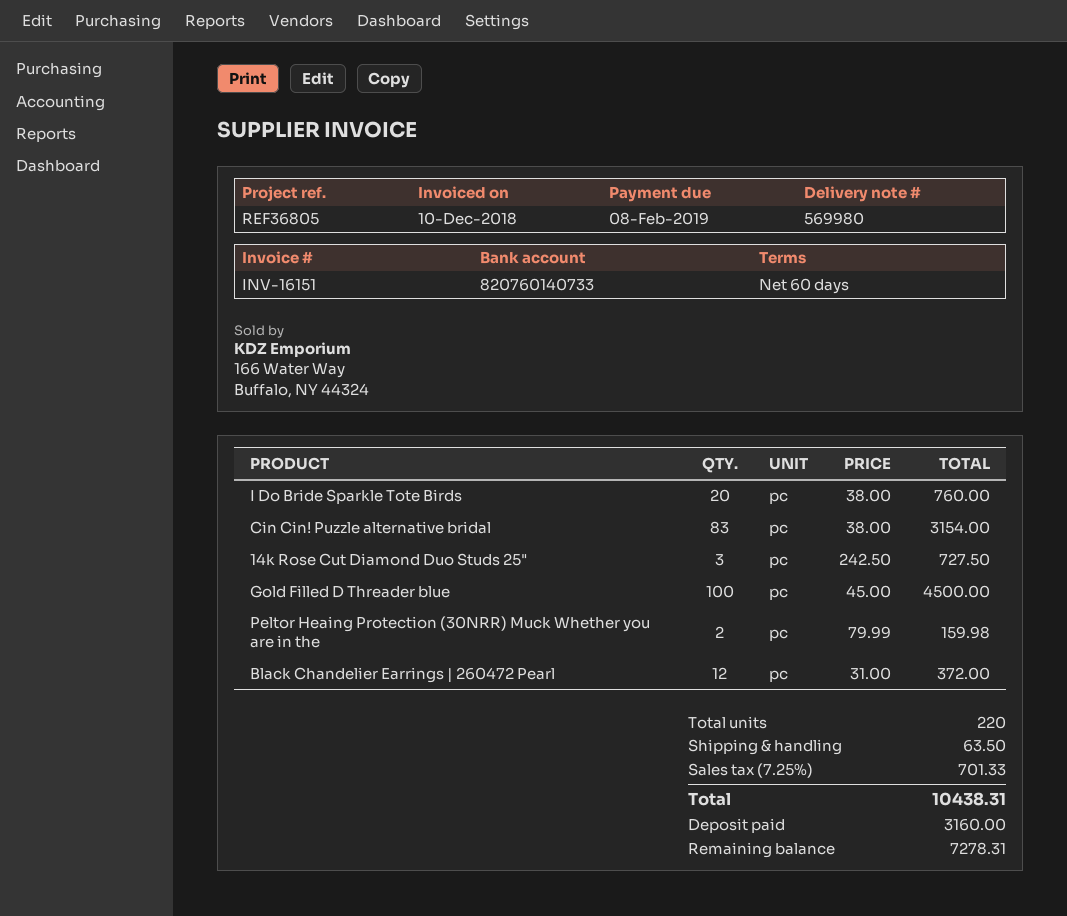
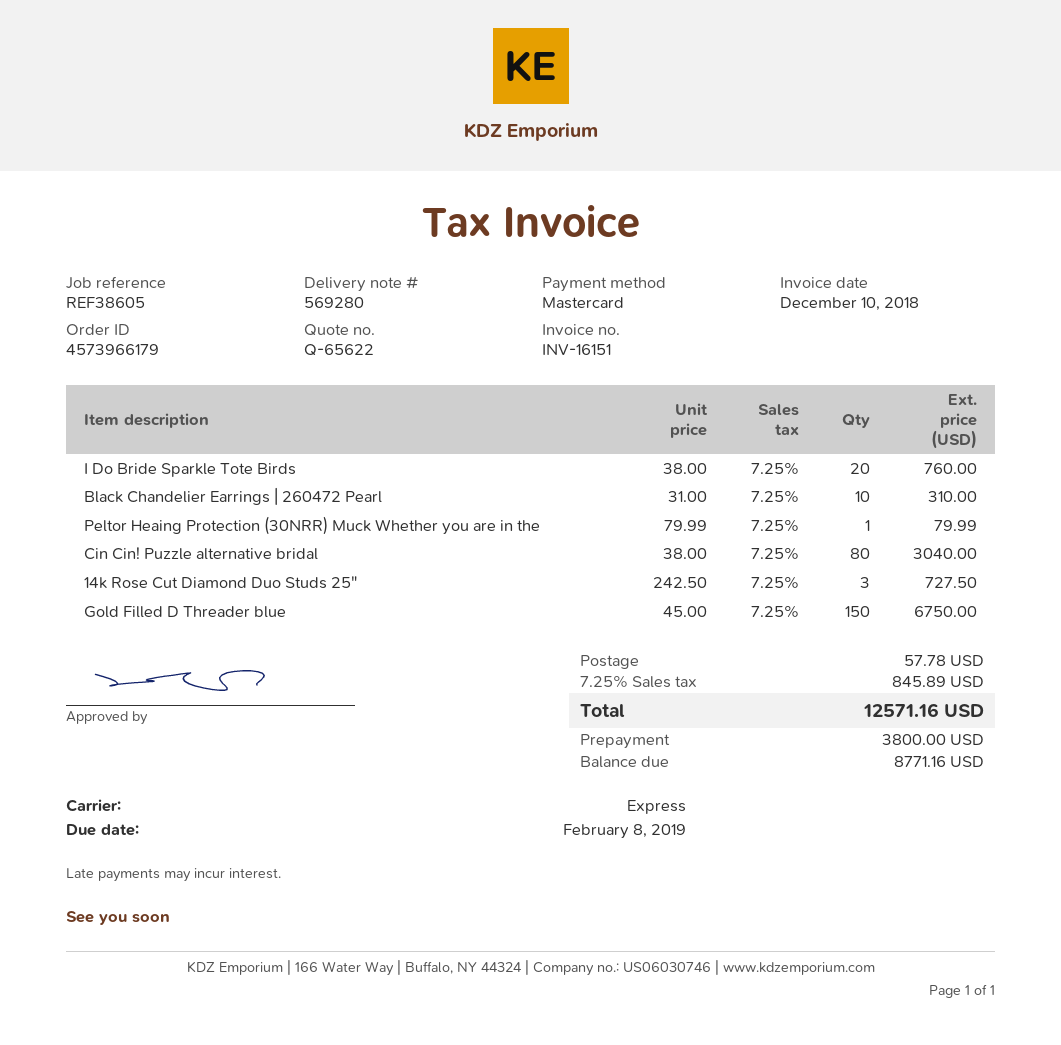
delivery note number: 569980 -> 569280
reference: REF36805 -> REF38605
Cin Cin! Puzzle alternative bridal: 83 x 38.00 = 3154.00 -> 80 x 38.00 = 3040.00
Gold Filled D Threader blue: 100 x 45.00 = 4500.00 -> 150 x 45.00 = 6750.00
Peltor Heaing Protection (30NRR) Muck Whether you are in the: 2 x 79.99 = 159.98 -> 1 x 79.99 = 79.99
Black Chandelier Earrings | 260472 Pearl: 12 x 31.00 = 372.00 -> 10 x 31.00 = 310.00
shipping: 63.50 -> 57.78
tax: 7.25% = 701.33 -> 7.25% = 845.89
total: 10438.31 -> 12571.16
deposit: 3160.00 -> 3800.00
balance: 7278.31 -> 8771.16

